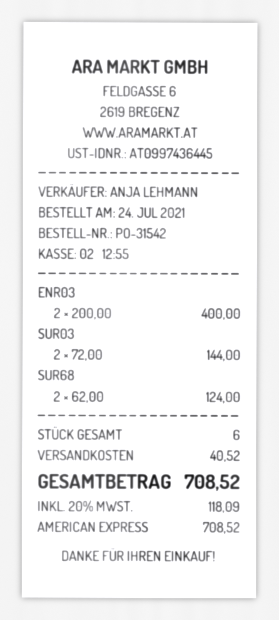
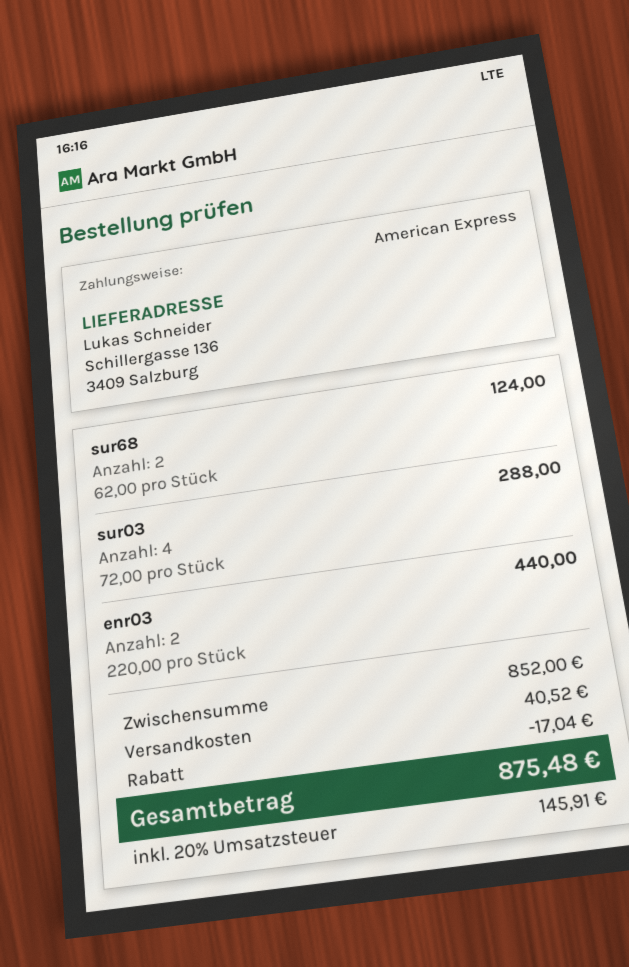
ENR03: 2 x 200.00 = 400.00 -> 2 x 220.00 = 440.00
SUR03: 2 x 72.00 = 144.00 -> 4 x 72.00 = 288.00
discount: none -> 17.04
tax: 20% = 118.09 -> 20% = 145.91
total: 708.52 -> 875.48

